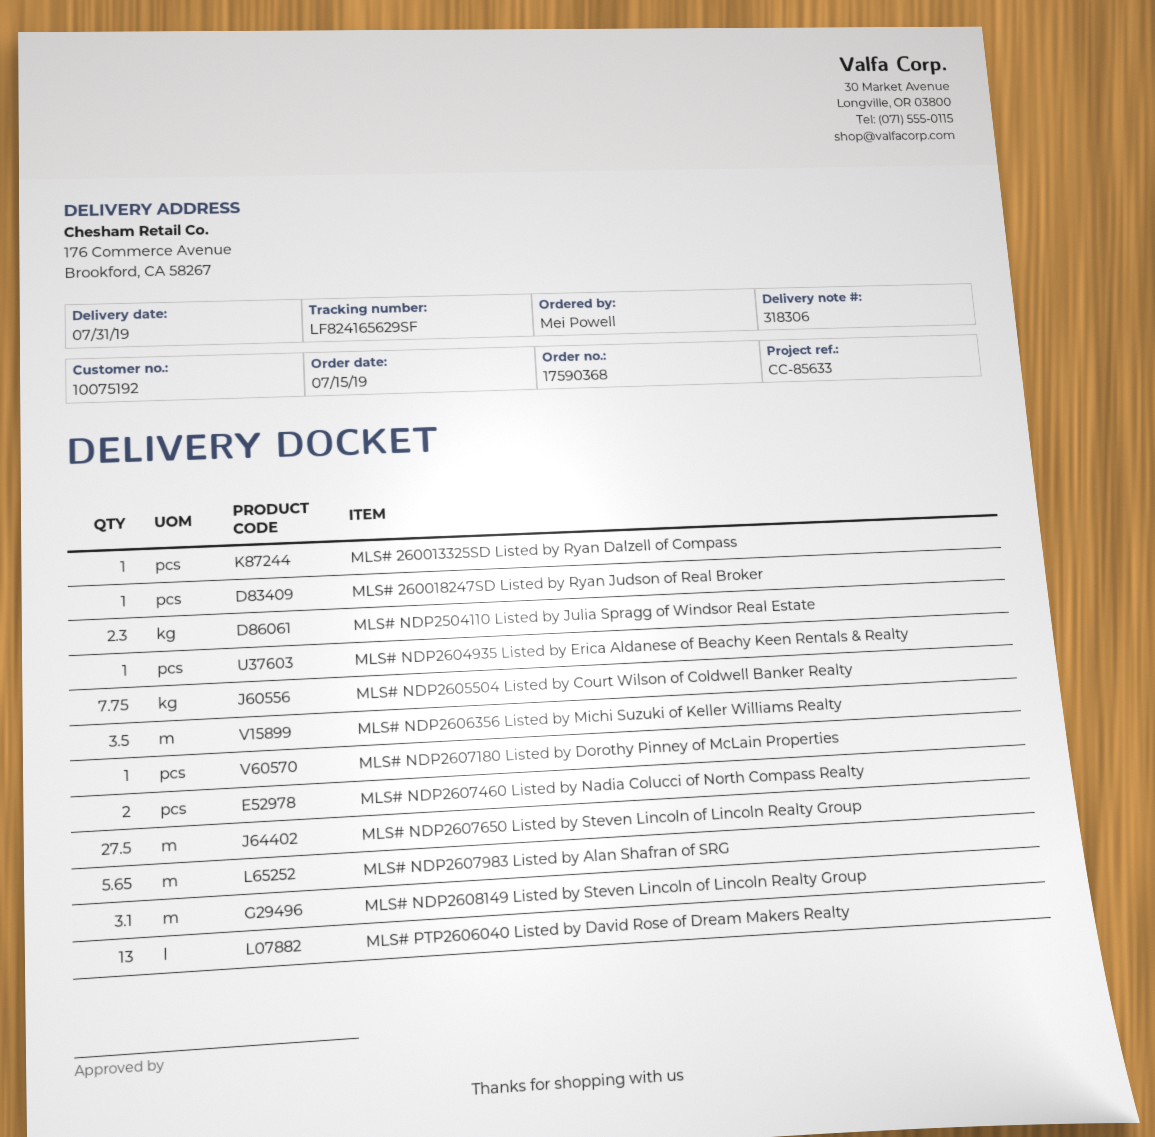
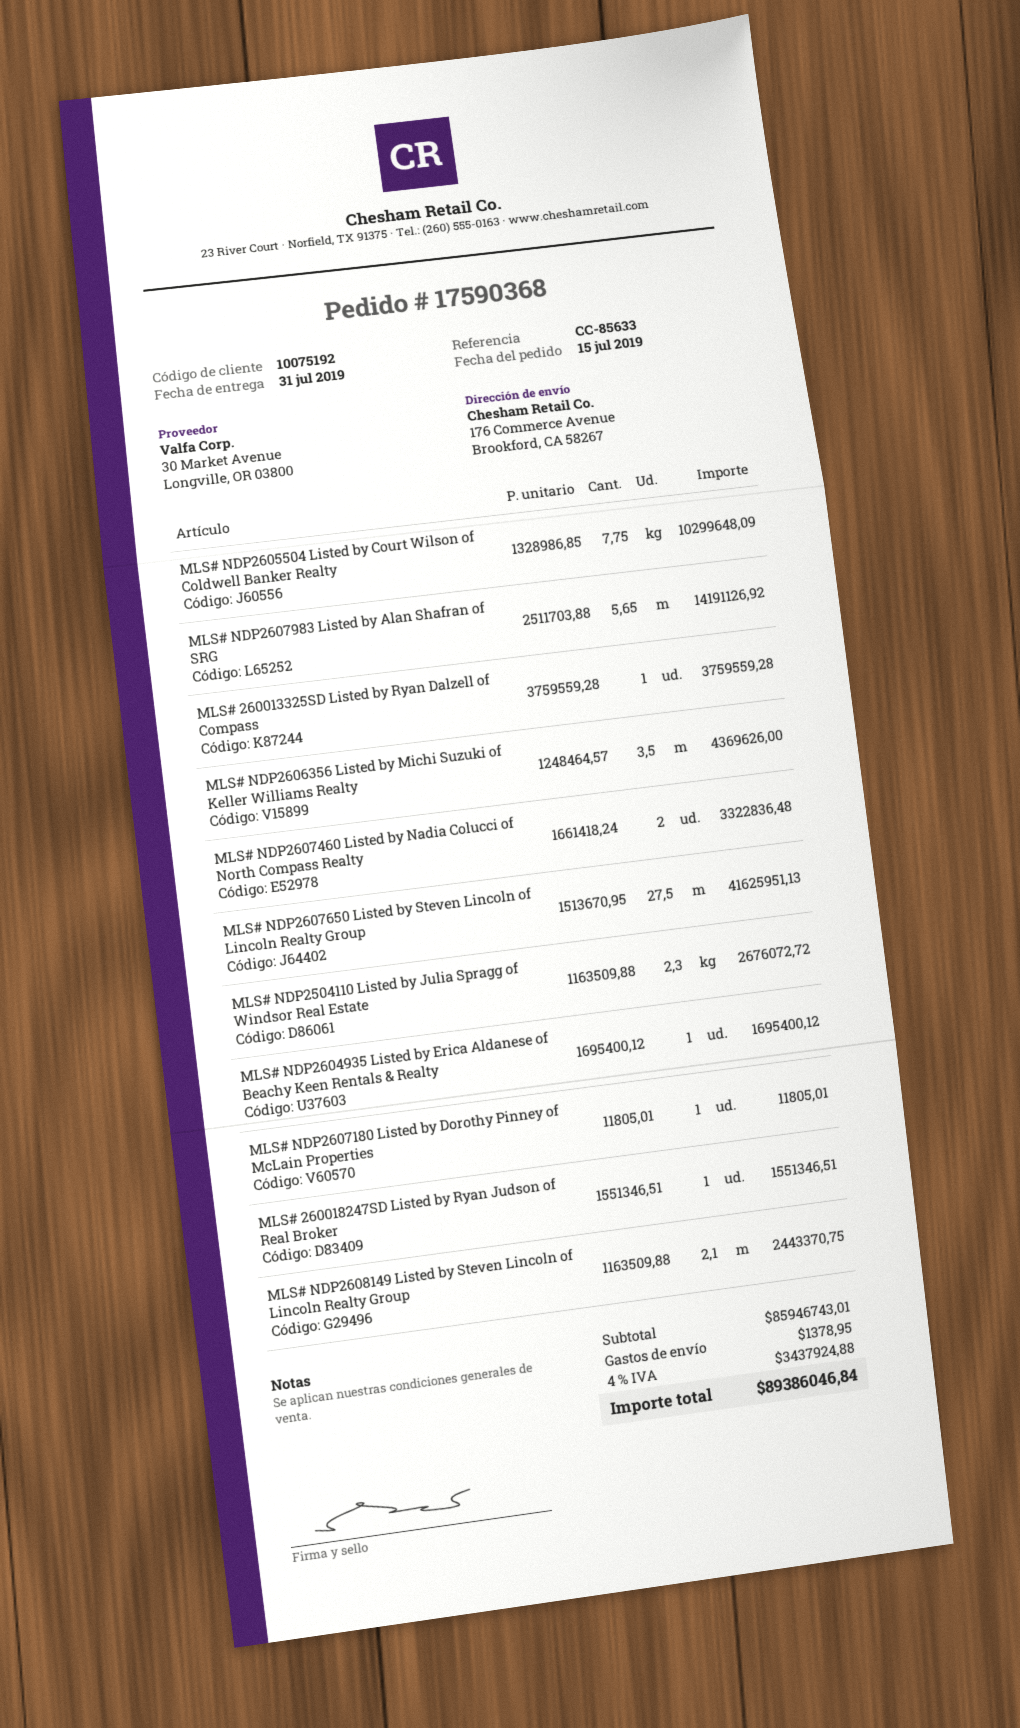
MLS# NDP2608149 Listed by Steven Lincoln of Lincoln Realty Group: 3.1 -> 2.1
MLS# PTP2606040 Listed by David Rose of Dream Makers Realty: 13 -> none

